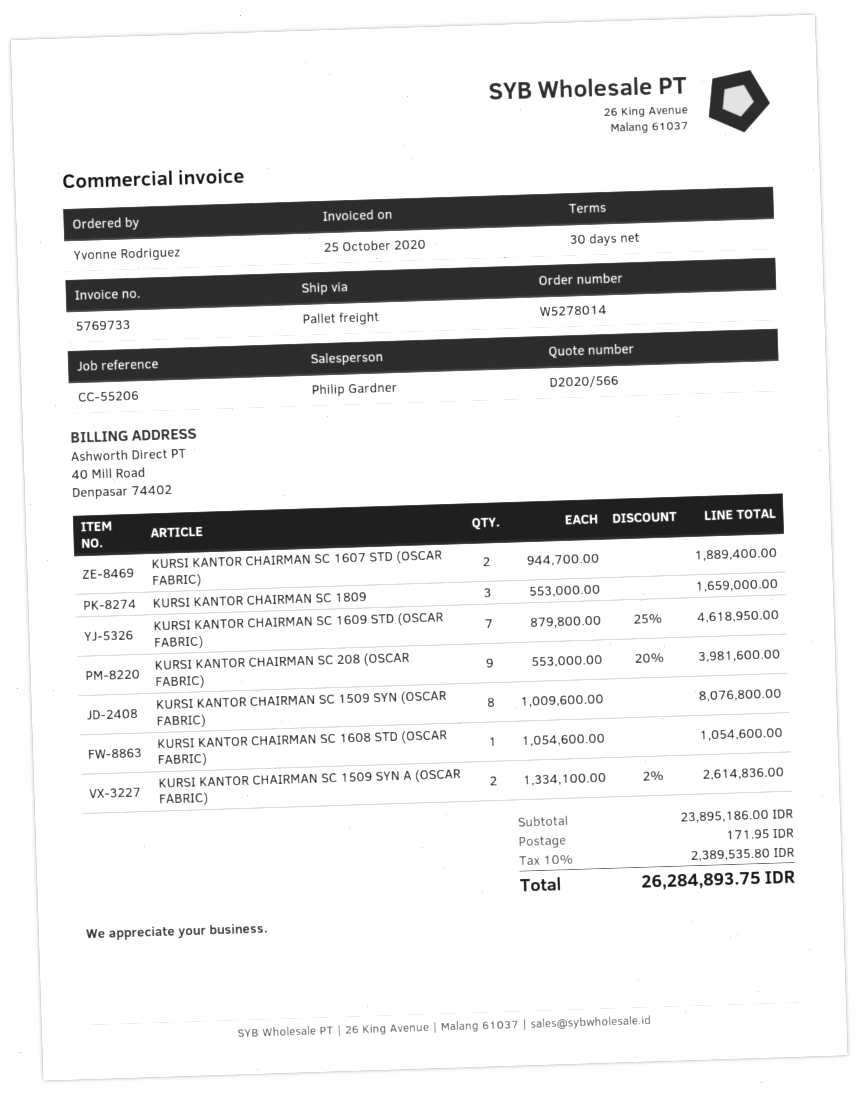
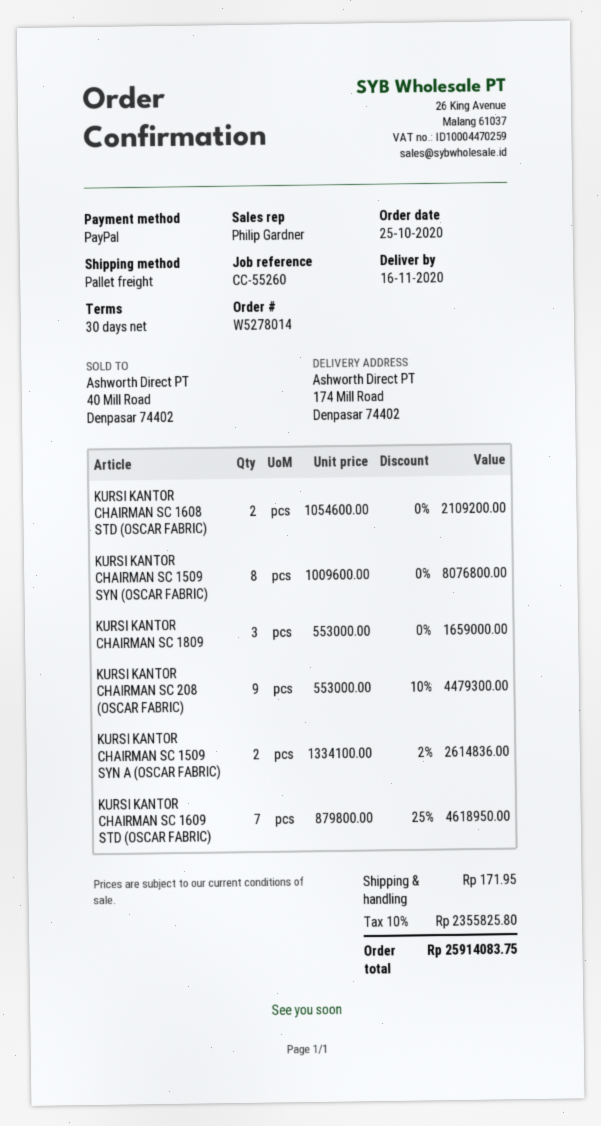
reference: CC-55206 -> CC-55260
KURSI KANTOR CHAIRMAN SC 1607 STD (OSCAR FABRIC): 2 x 944700.00 = 1889400.00 -> none
KURSI KANTOR CHAIRMAN SC 208 (OSCAR FABRIC): 9 x 553000.00 - 20% = 3981600.00 -> 9 x 553000.00 - 10% = 4479300.00
KURSI KANTOR CHAIRMAN SC 1608 STD (OSCAR FABRIC): 1 x 1054600.00 = 1054600.00 -> 2 x 1054600.00 = 2109200.00
tax: 10% = 2389535.80 -> 10% = 2355825.80
total: 26284893.75 -> 25914083.75

